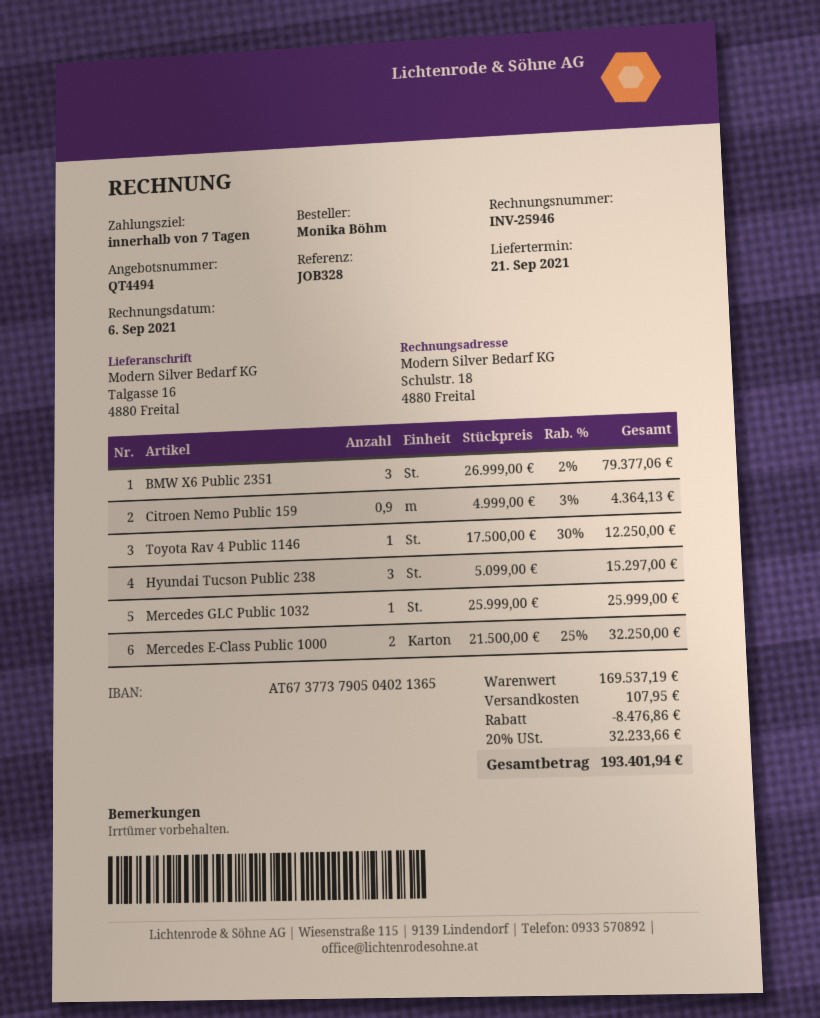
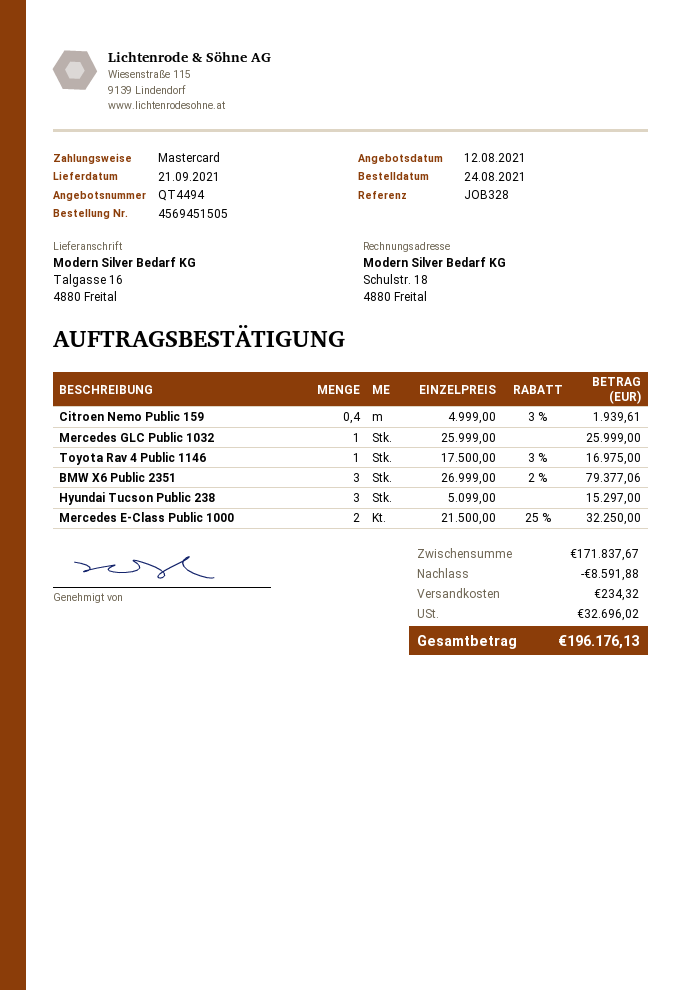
Citroen Nemo Public 159: 0.9 x 4999.00 - 3% = 4364.13 -> 0.4 x 4999.00 - 3% = 1939.61
Toyota Rav 4 Public 1146: 1 x 17500.00 - 30% = 12250.00 -> 1 x 17500.00 - 3% = 16975.00
subtotal: 169537.19 -> 171837.67
discount: 8476.86 -> 8591.88
shipping: 107.95 -> 234.32
tax: 32233.66 -> 32696.02
total: 193401.94 -> 196176.13

